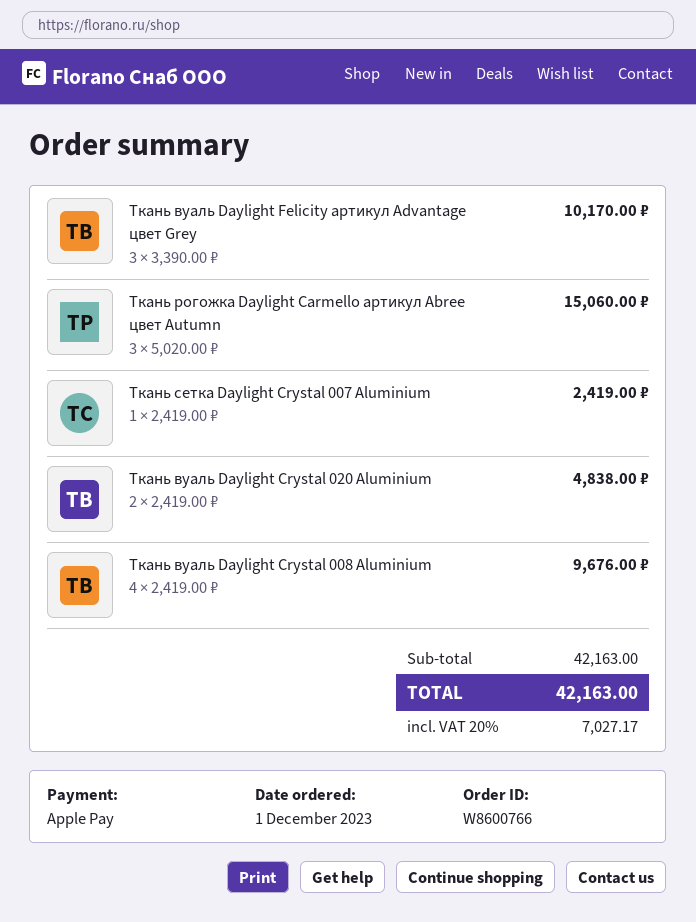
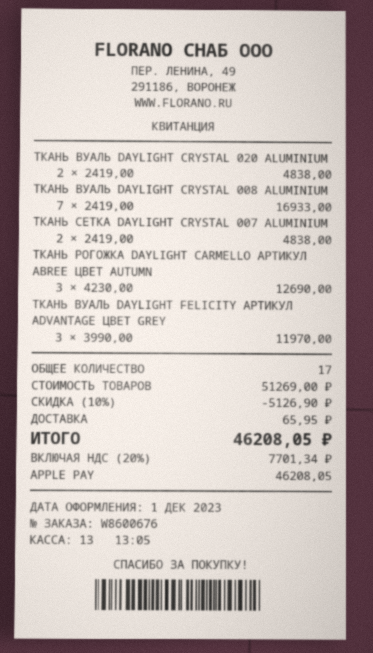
order number: W8600766 -> W8600676
Ткань вуаль Daylight Felicity артикул Advantage цвет Grey: 3 x 3390.00 = 10170.00 -> 3 x 3990.00 = 11970.00
Ткань рогожка Daylight Carmello артикул Abree цвет Autumn: 3 x 5020.00 = 15060.00 -> 3 x 4230.00 = 12690.00
Ткань сетка Daylight Crystal 007 Aluminium: 1 x 2419.00 = 2419.00 -> 2 x 2419.00 = 4838.00
Ткань вуаль Daylight Crystal 008 Aluminium: 4 x 2419.00 = 9676.00 -> 7 x 2419.00 = 16933.00
subtotal: 42163.00 -> 51269.00
discount: none -> 10% = 5126.90
shipping: none -> 65.95
tax: 20% = 7027.17 -> 20% = 7701.34
total: 42163.00 -> 46208.05

